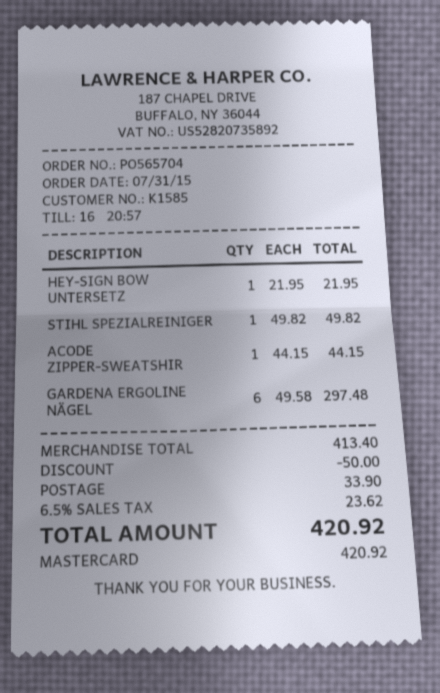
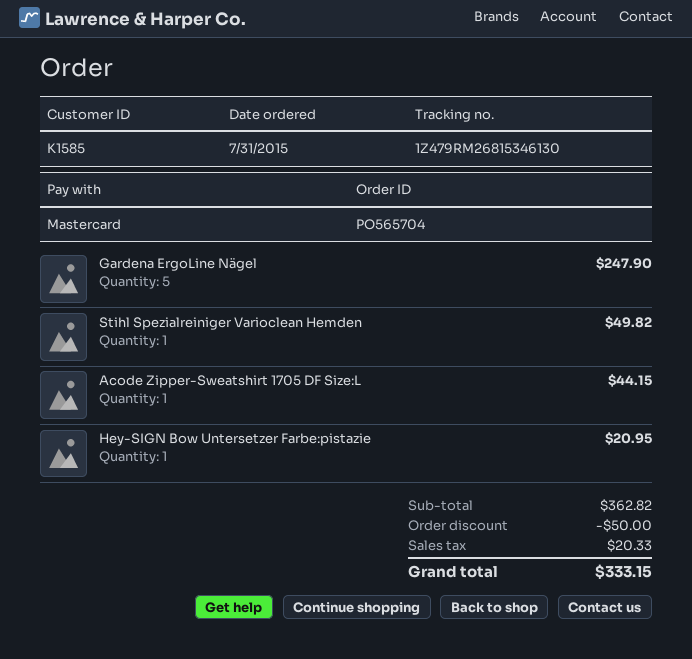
HEY-SIGN BOW UNTERSETZ: 1 for 21.95 -> 1 for 20.95
GARDENA ERGOLINE NÄGEL: 6 for 297.48 -> 5 for 247.90
subtotal: 413.40 -> 362.82
shipping: 33.90 -> none
tax: 23.62 -> 20.33
total: 420.92 -> 333.15

